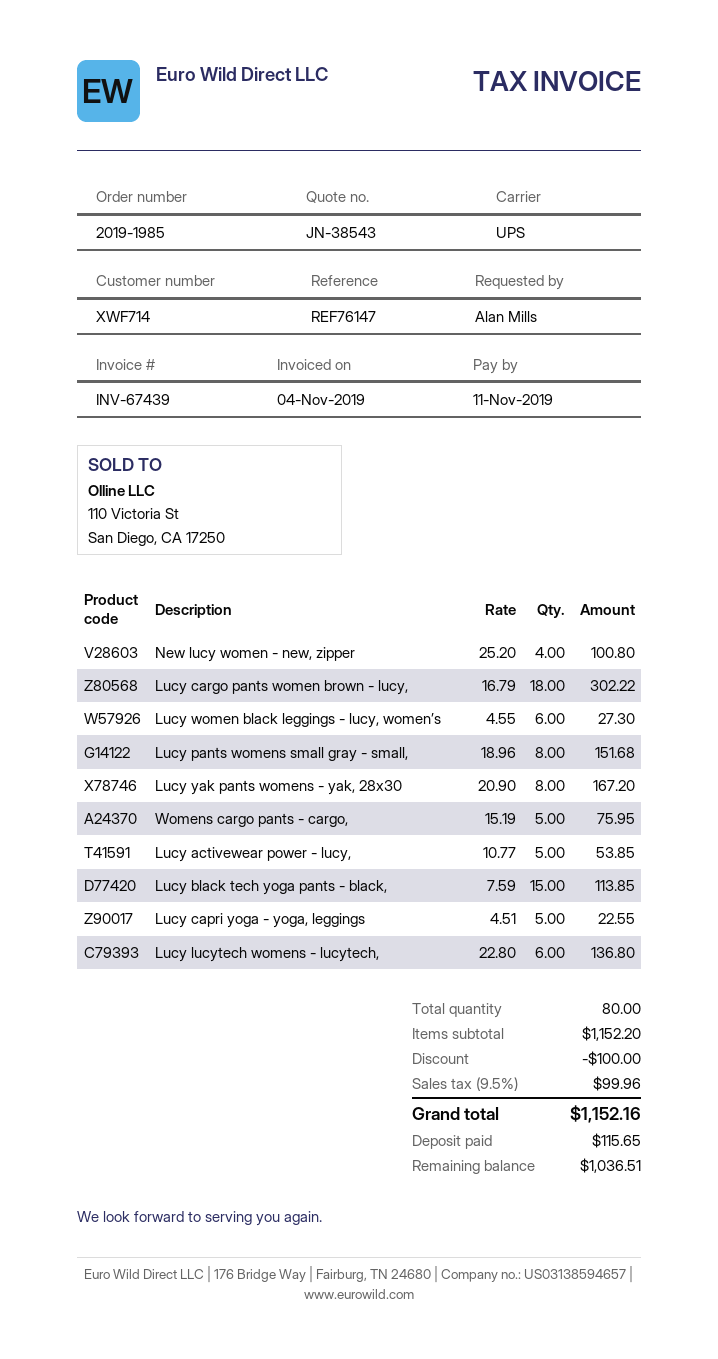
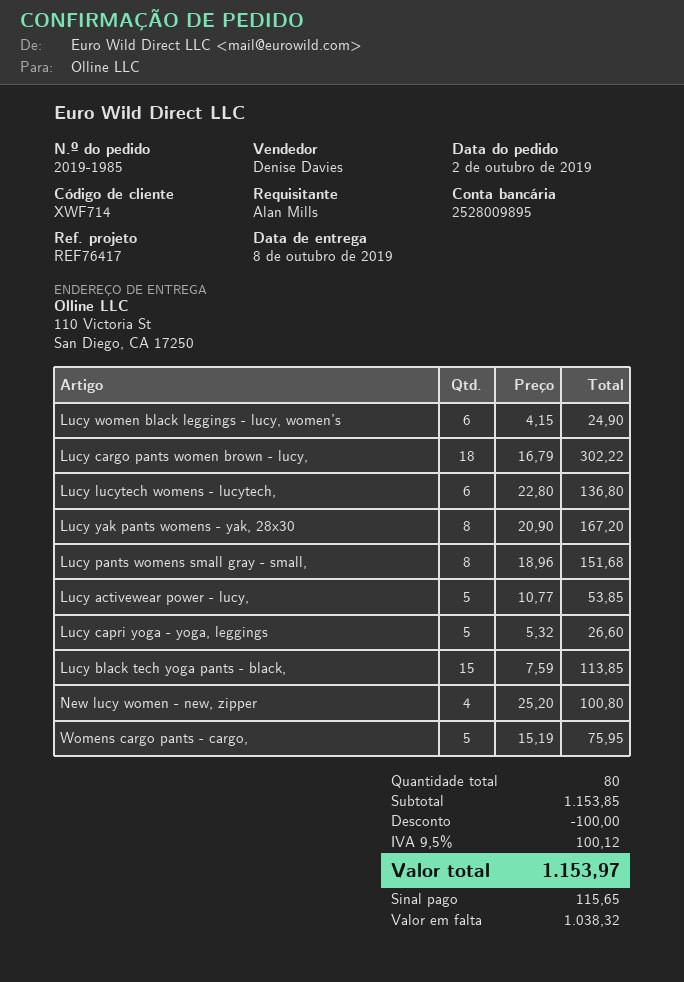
reference: REF76147 -> REF76417
Lucy women black leggings - lucy, women’s: 6 x 4.55 = 27.30 -> 6 x 4.15 = 24.90
Lucy capri yoga - yoga, leggings: 5 x 4.51 = 22.55 -> 5 x 5.32 = 26.60
subtotal: 1152.20 -> 1153.85
tax: 9.5% = 99.96 -> 9.5% = 100.12
total: 1152.16 -> 1153.97
balance: 1036.51 -> 1038.32

